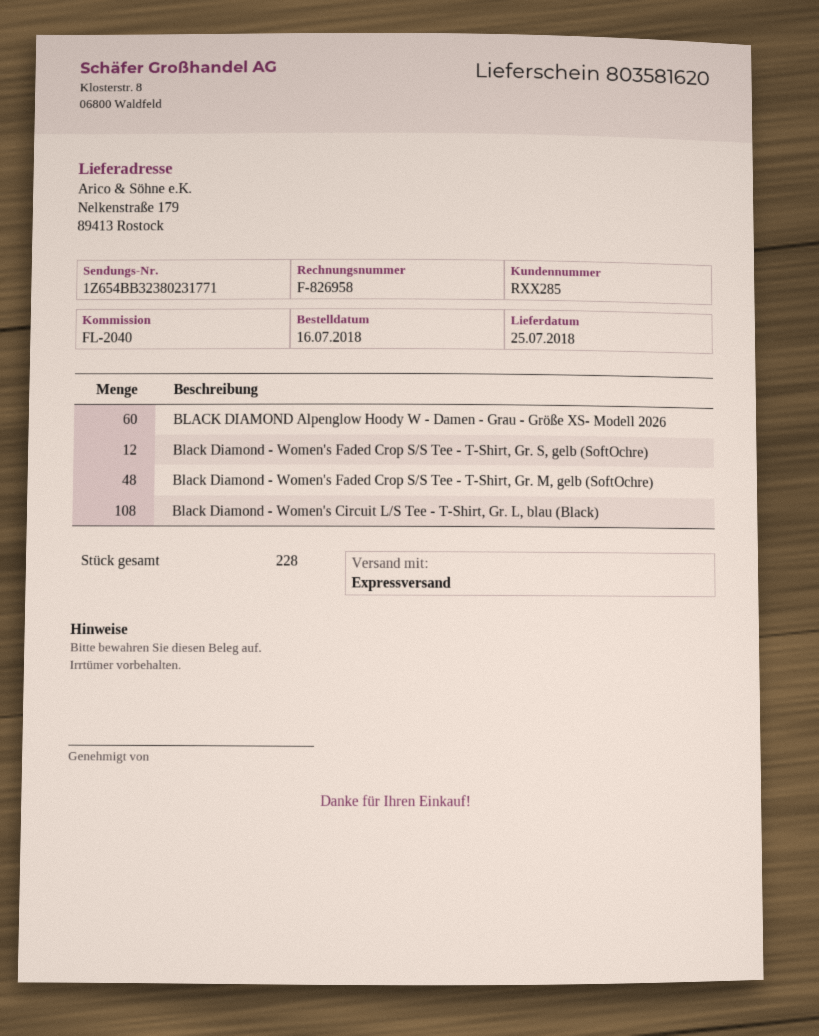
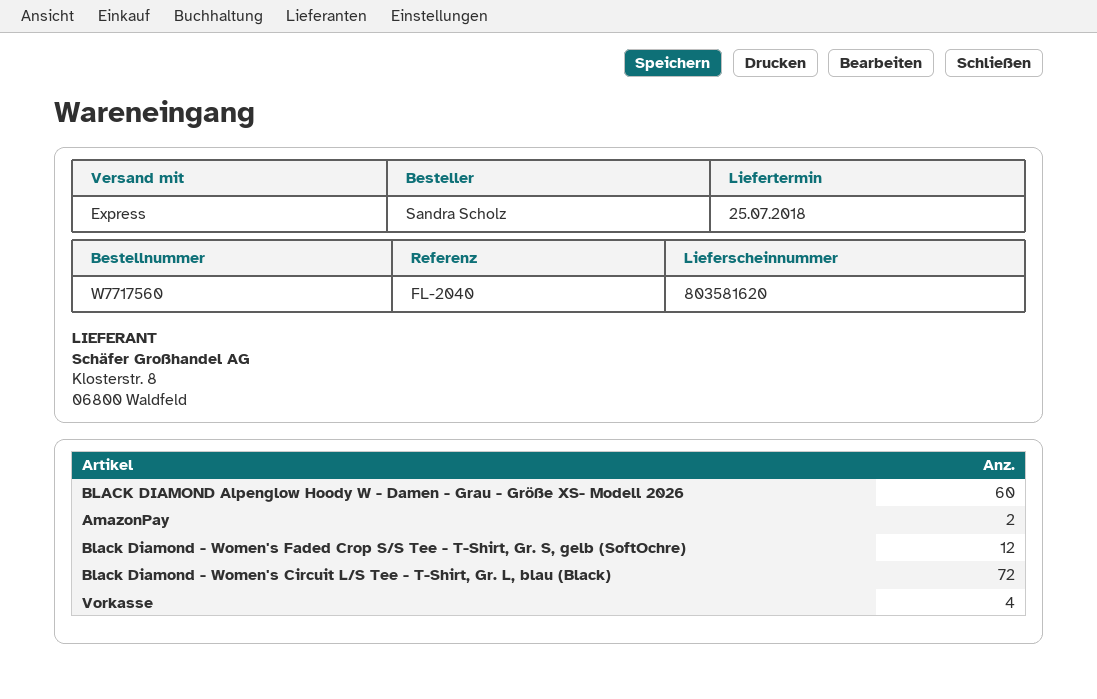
Black Diamond - Women's Faded Crop S/S Tee - T-Shirt, Gr. M, gelb (SoftOchre): 48 -> none
Black Diamond - Women's Circuit L/S Tee - T-Shirt, Gr. L, blau (Black): 108 -> 72
AmazonPay: none -> 2
Vorkasse: none -> 4

